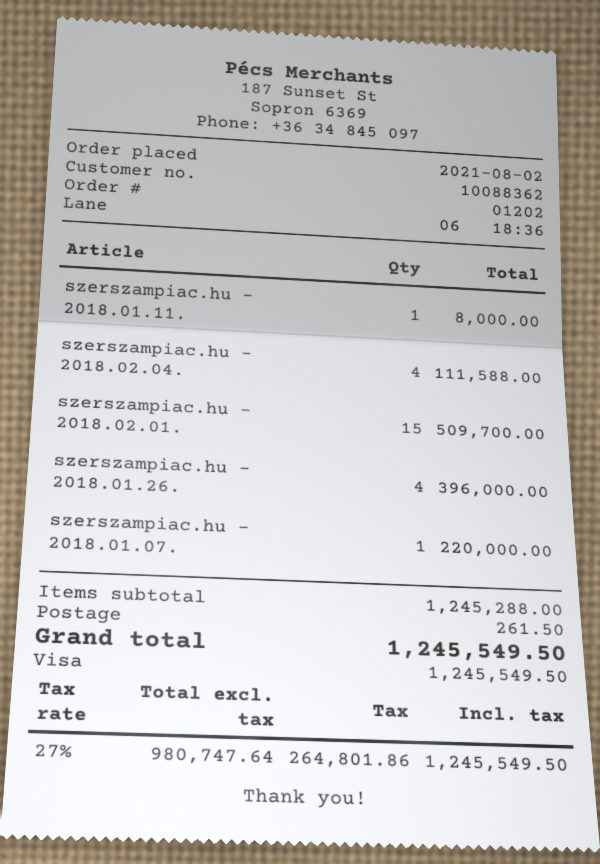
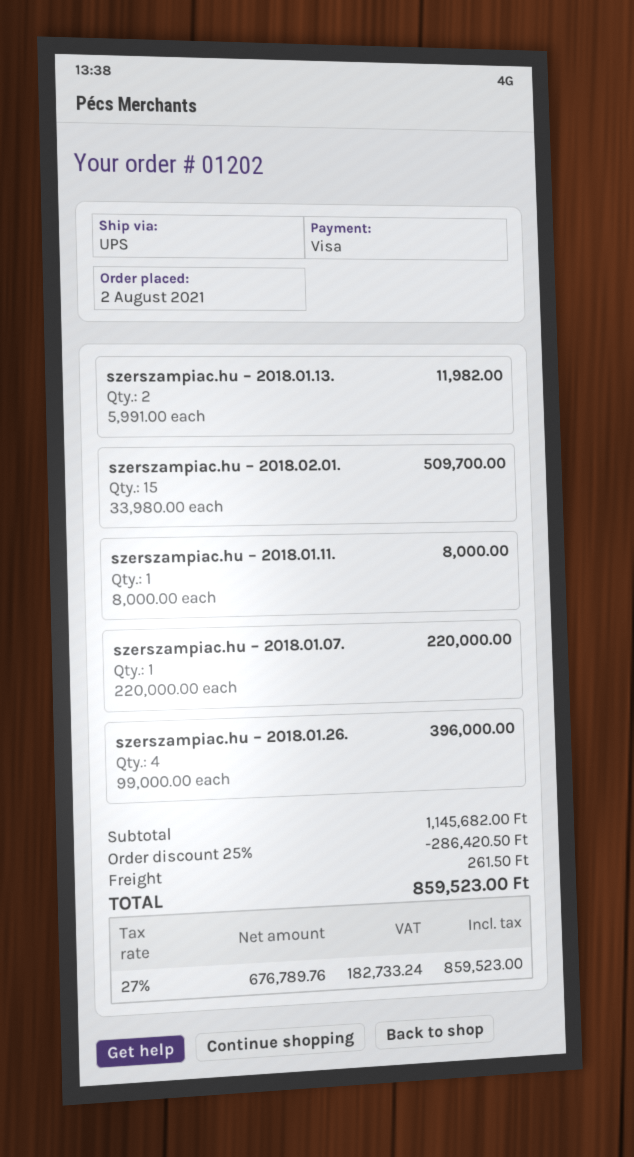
szerszampiac.hu – 2018.02.04.: 4 for 111588.00 -> none
szerszampiac.hu – 2018.01.13.: none -> 2 for 11982.00
subtotal: 1245288.00 -> 1145682.00
discount: none -> 25% = 286420.50
net: 980747.64 -> 676789.76
tax: 27% = 264801.86 -> 27% = 182733.24
total: 1245549.50 -> 859523.00

